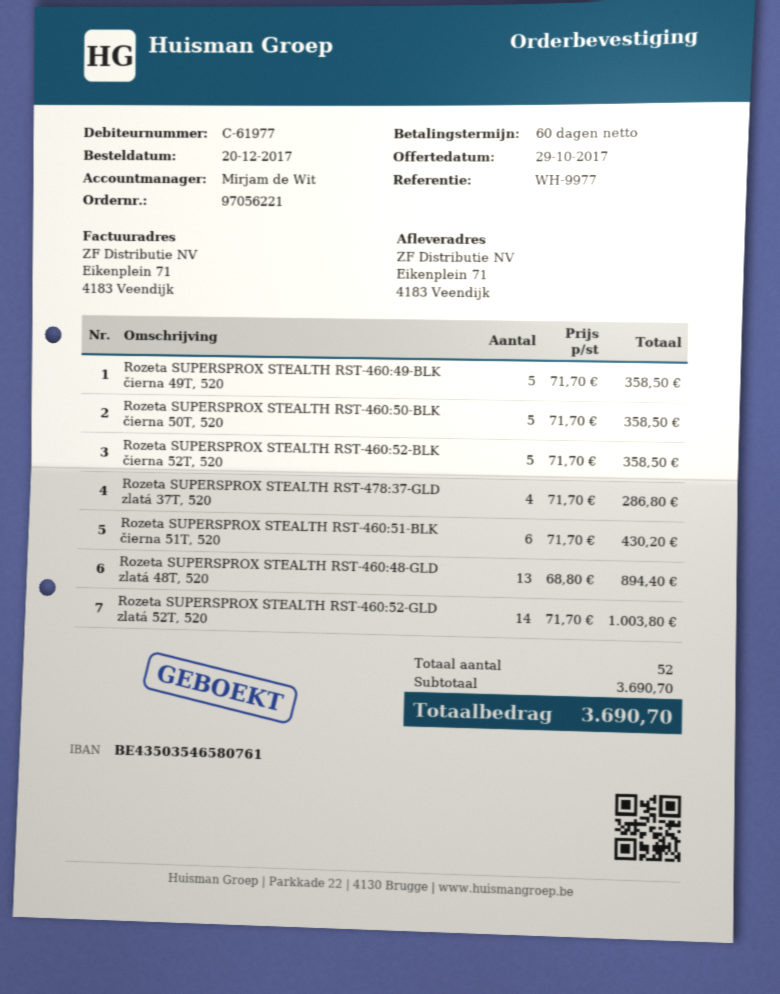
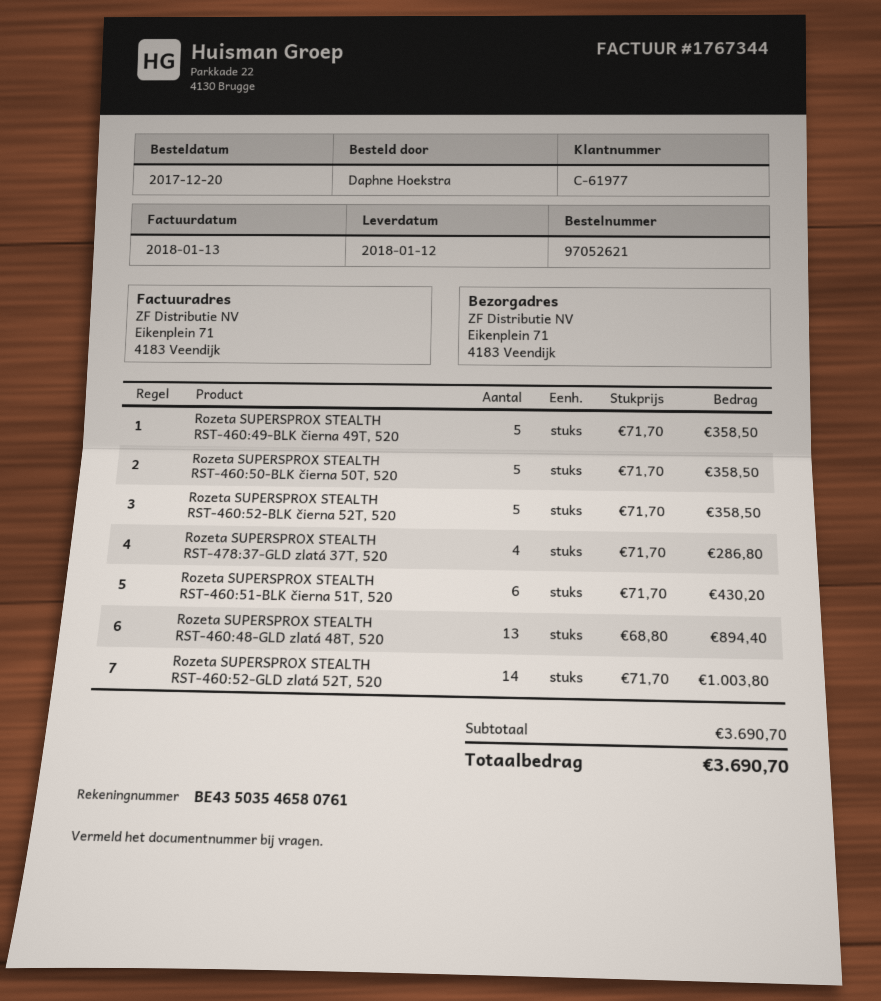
order number: 97056221 -> 97052621

